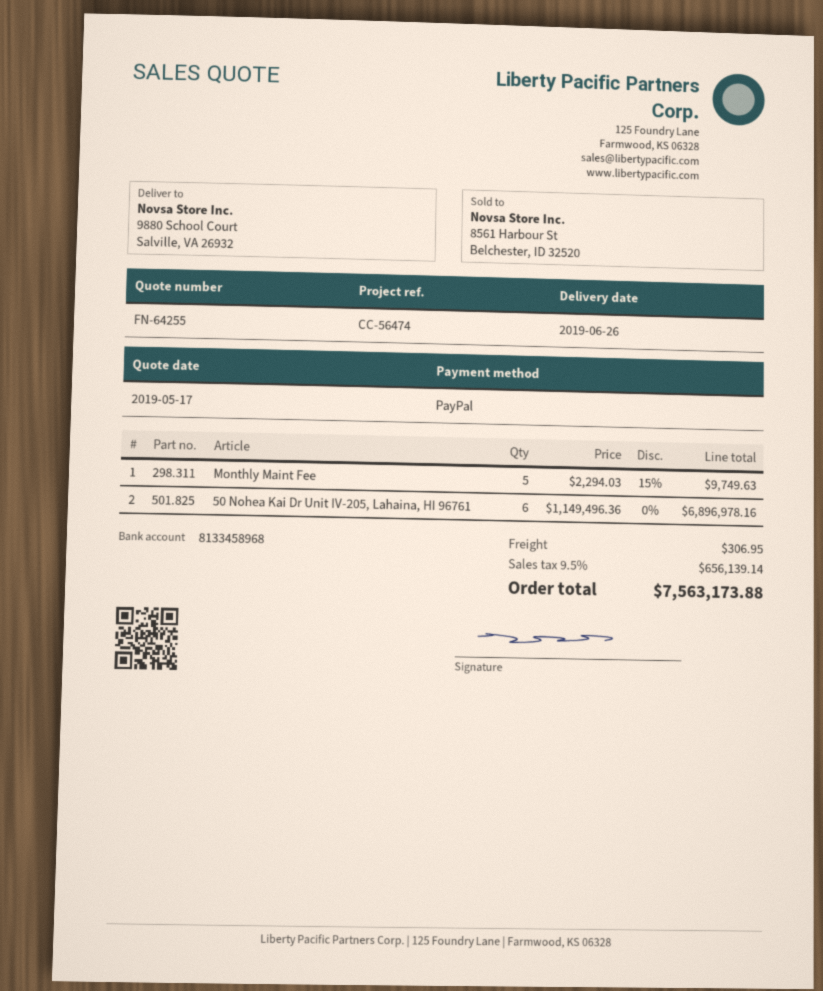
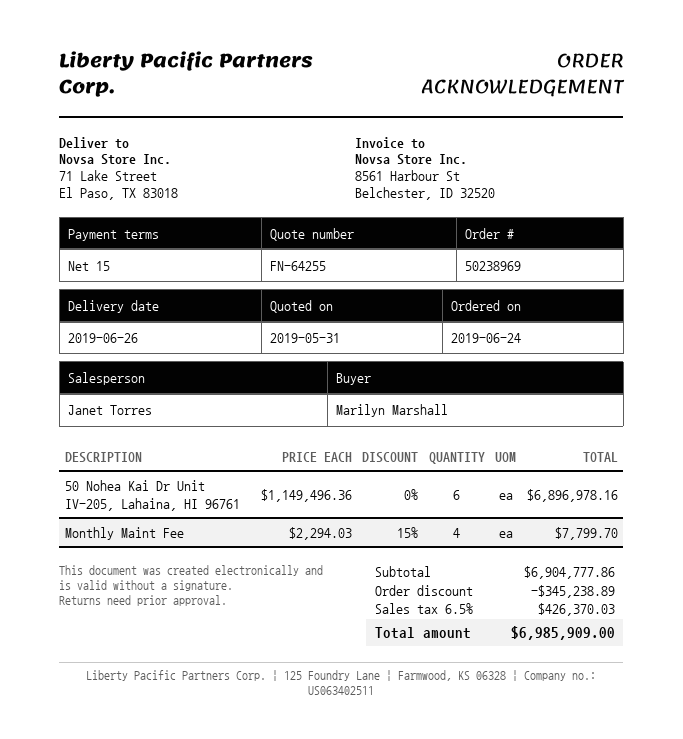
quote date: 2019-05-17 -> 2019-05-31
ship to: 9880 School Court, Salville, VA 26932 -> 71 Lake Street, El Paso, TX 83018
Monthly Maint Fee: 5 x 2294.03 - 15% = 9749.63 -> 4 x 2294.03 - 15% = 7799.70
discount: none -> 345238.89
shipping: 306.95 -> none
tax: 9.5% = 656139.14 -> 6.5% = 426370.03
total: 7563173.88 -> 6985909.00

